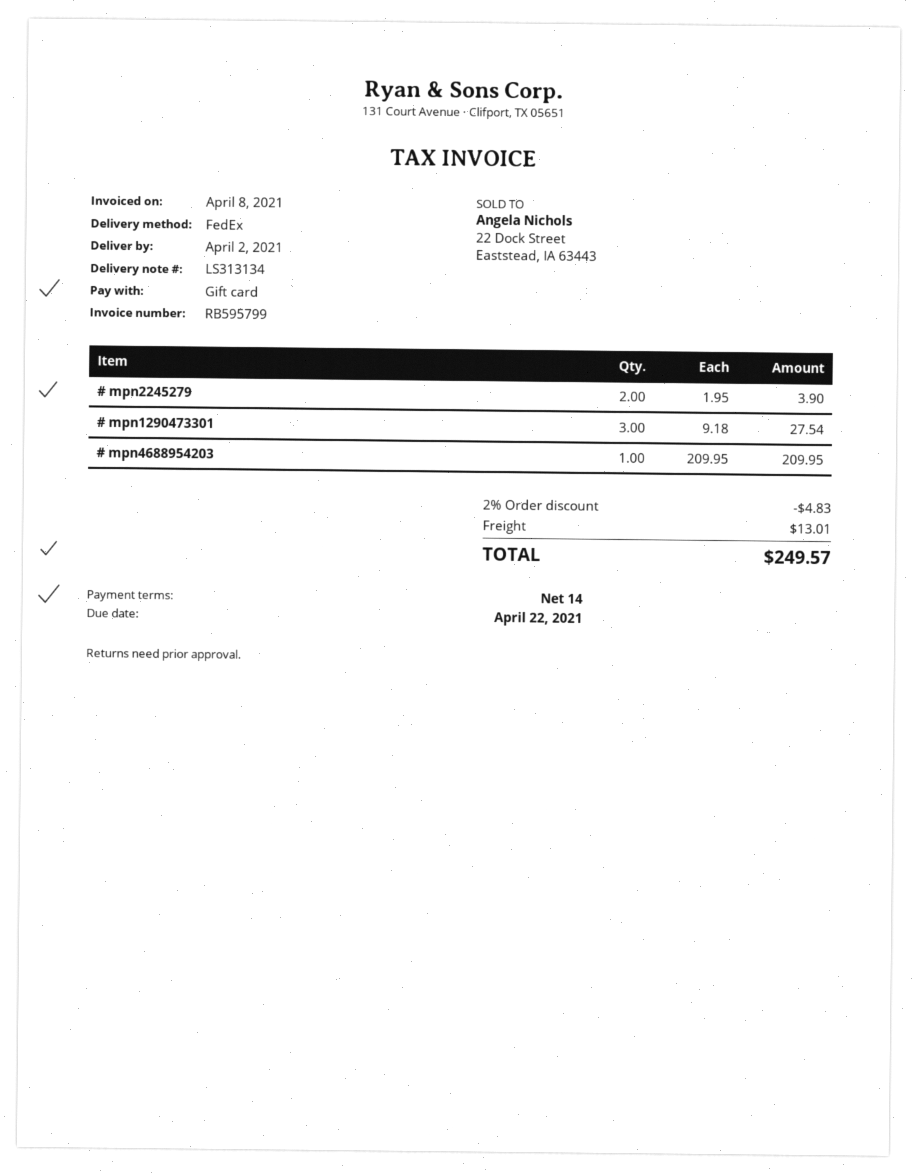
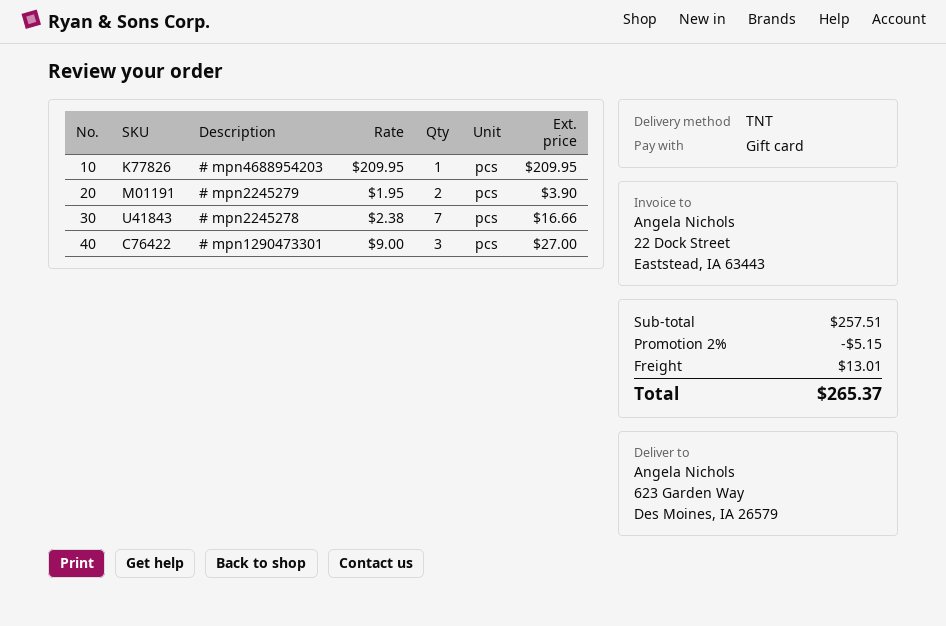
shipping method: FedEx -> TNT
# mpn1290473301: 3 x 9.18 = 27.54 -> 3 x 9.00 = 27.00
# mpn2245278: none -> 7 x 2.38 = 16.66
discount: 2% = 4.83 -> 2% = 5.15
total: 249.57 -> 265.37

